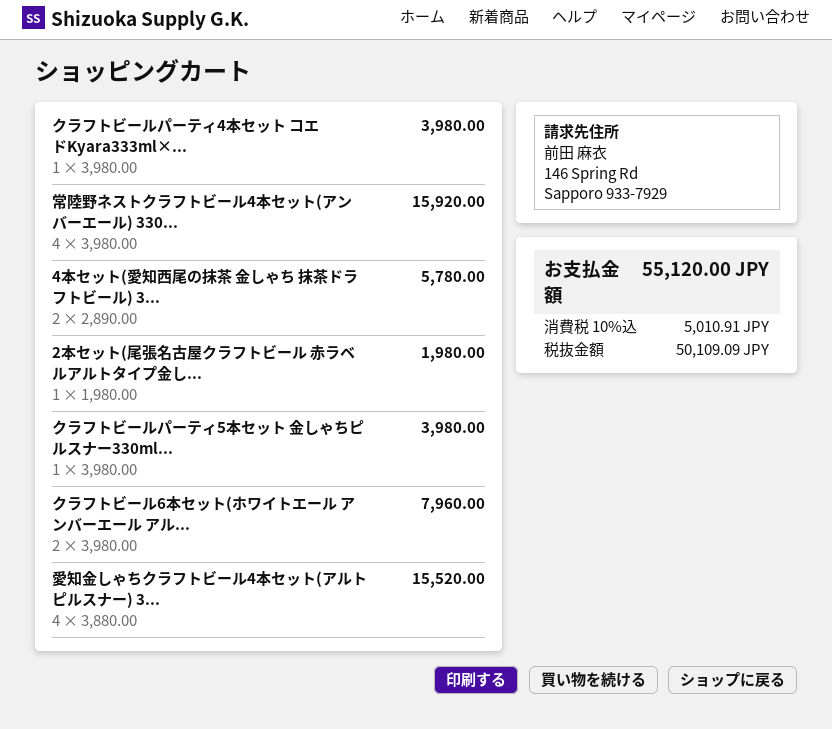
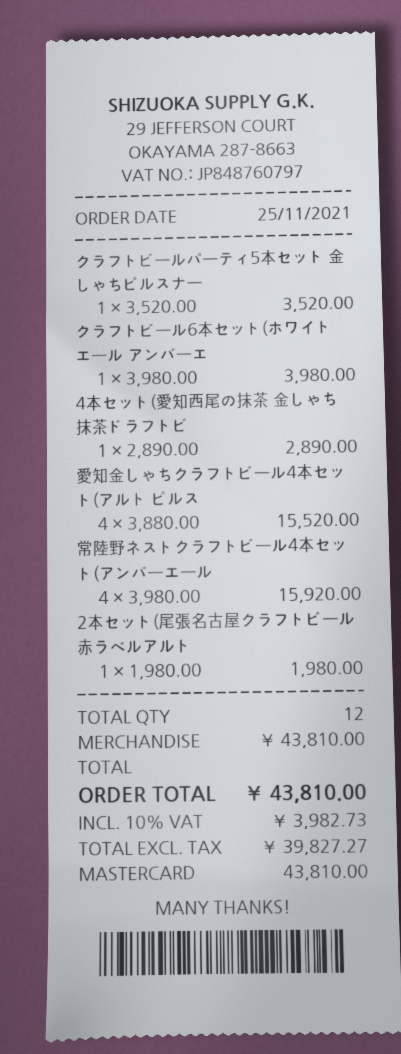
クラフトビールパーティ4本セット コエドKyara333ml×...: 1 x 3980.00 = 3980.00 -> none
4本セット(愛知西尾の抹茶 金しゃち 抹茶ドラフトビール) 3...: 2 x 2890.00 = 5780.00 -> 1 x 2890.00 = 2890.00
クラフトビールパーティ5本セット 金しゃちピルスナー330ml...: 1 x 3980.00 = 3980.00 -> 1 x 3520.00 = 3520.00
クラフトビール6本セット(ホワイトエール アンバーエール アル...: 2 x 3980.00 = 7960.00 -> 1 x 3980.00 = 3980.00
net: 50109.09 -> 39827.27
tax: 10% = 5010.91 -> 10% = 3982.73
total: 55120.00 -> 43810.00

